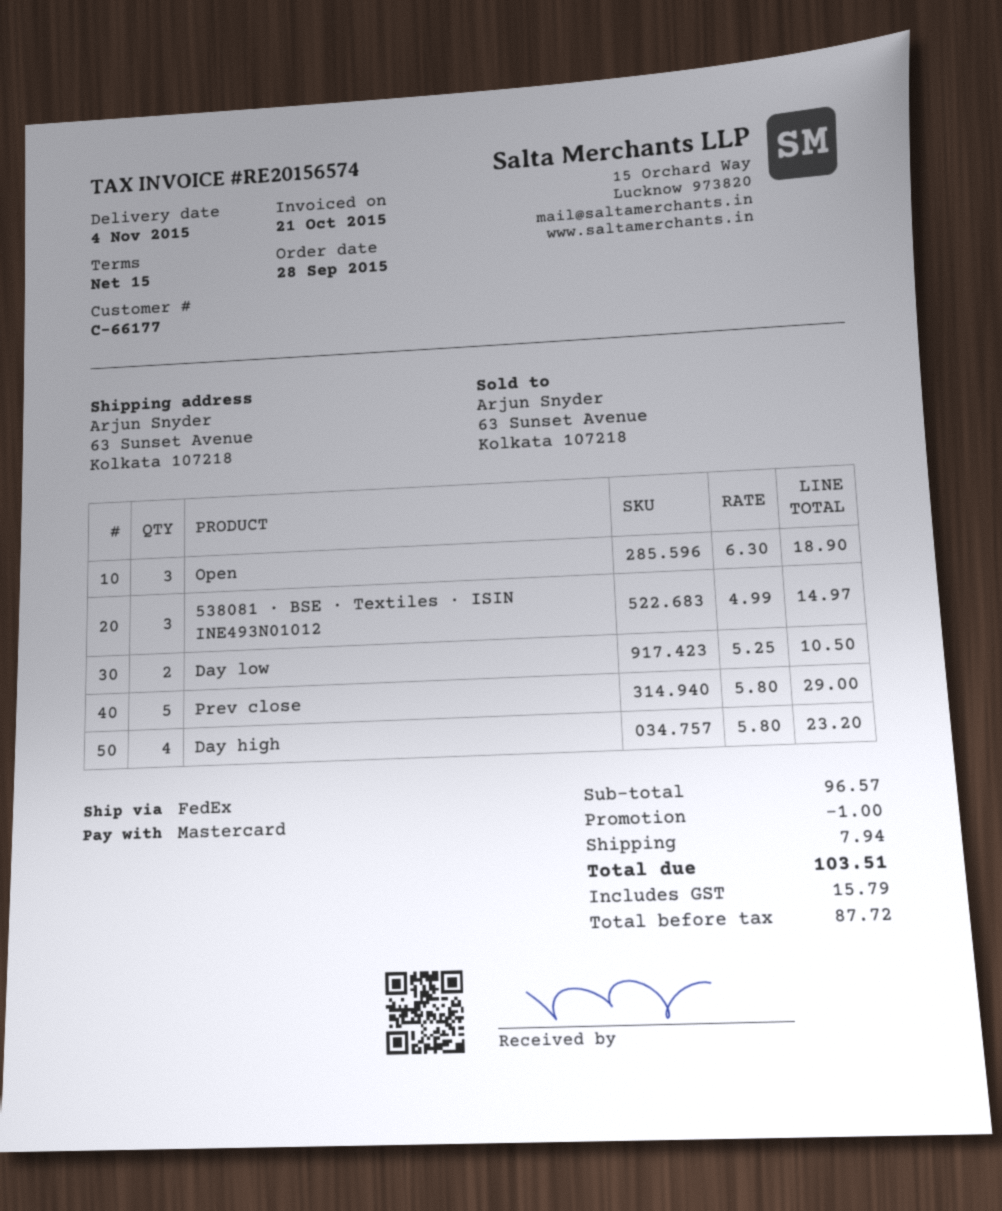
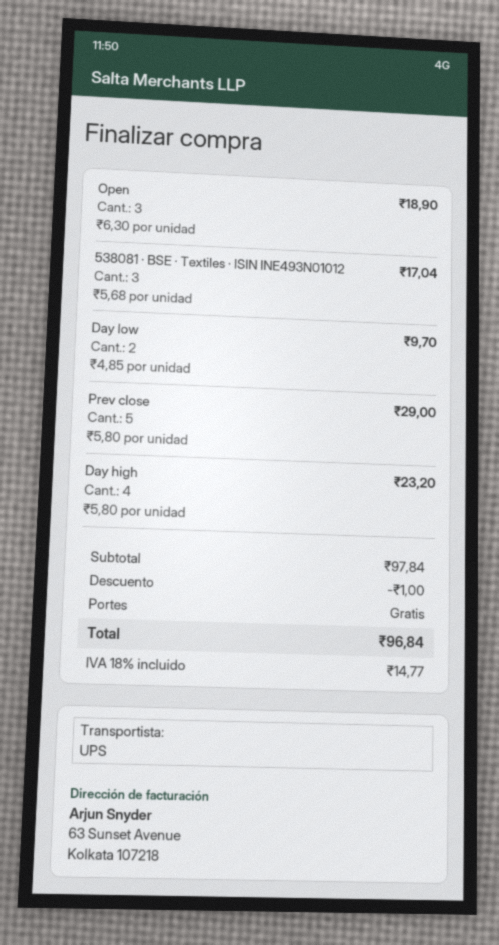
shipping method: FedEx -> UPS
538081 · BSE · Textiles · ISIN INE493N01012: 3 x 4.99 = 14.97 -> 3 x 5.68 = 17.04
Day low: 2 x 5.25 = 10.50 -> 2 x 4.85 = 9.70
subtotal: 96.57 -> 97.84
shipping: 7.94 -> 0.00
tax: 15.79 -> 14.77
total: 103.51 -> 96.84

